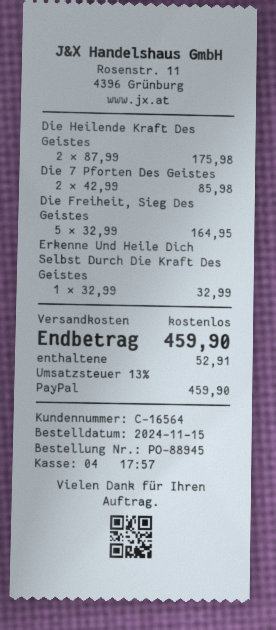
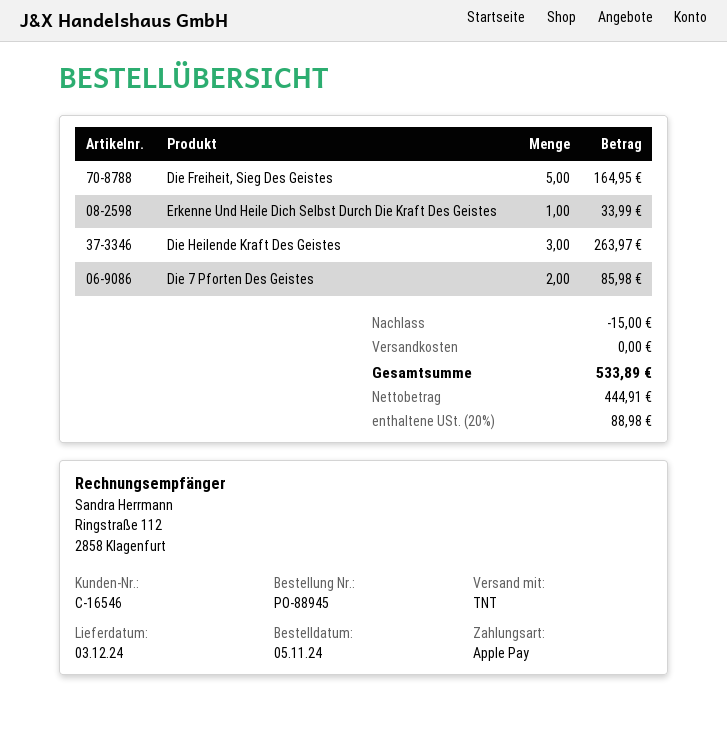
order date: 2024-11-15 -> 2024-11-05
customer number: C-16564 -> C-16546
payment method: PayPal -> Apple Pay
Die Heilende Kraft Des Geistes: 2 for 175.98 -> 3 for 263.97
Erkenne Und Heile Dich Selbst Durch Die Kraft Des Geistes: 1 for 32.99 -> 1 for 33.99
discount: none -> 15.00
tax: 13% = 52.91 -> 20% = 88.98
total: 459.90 -> 533.89

